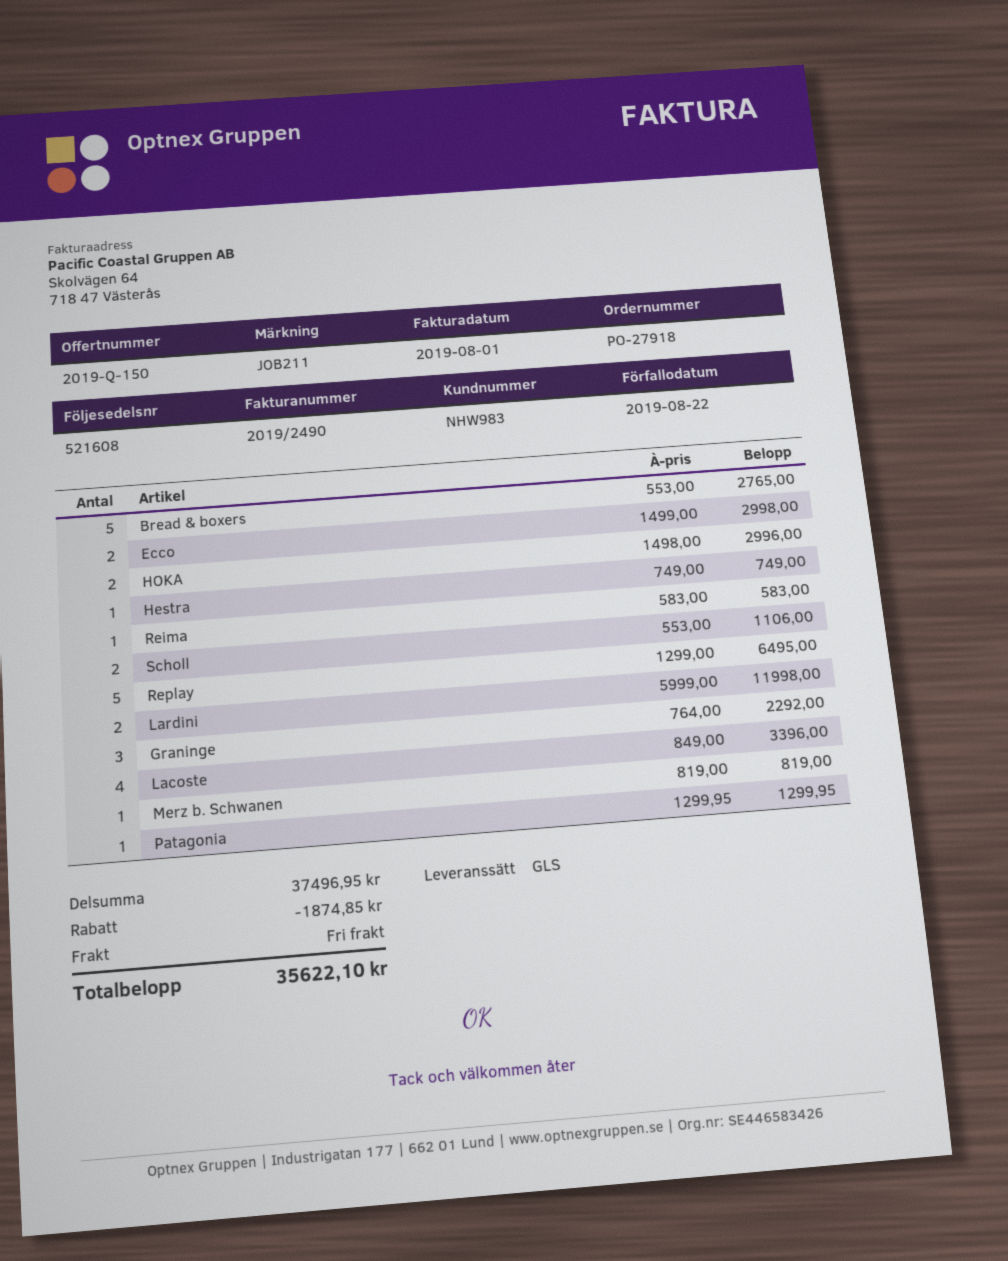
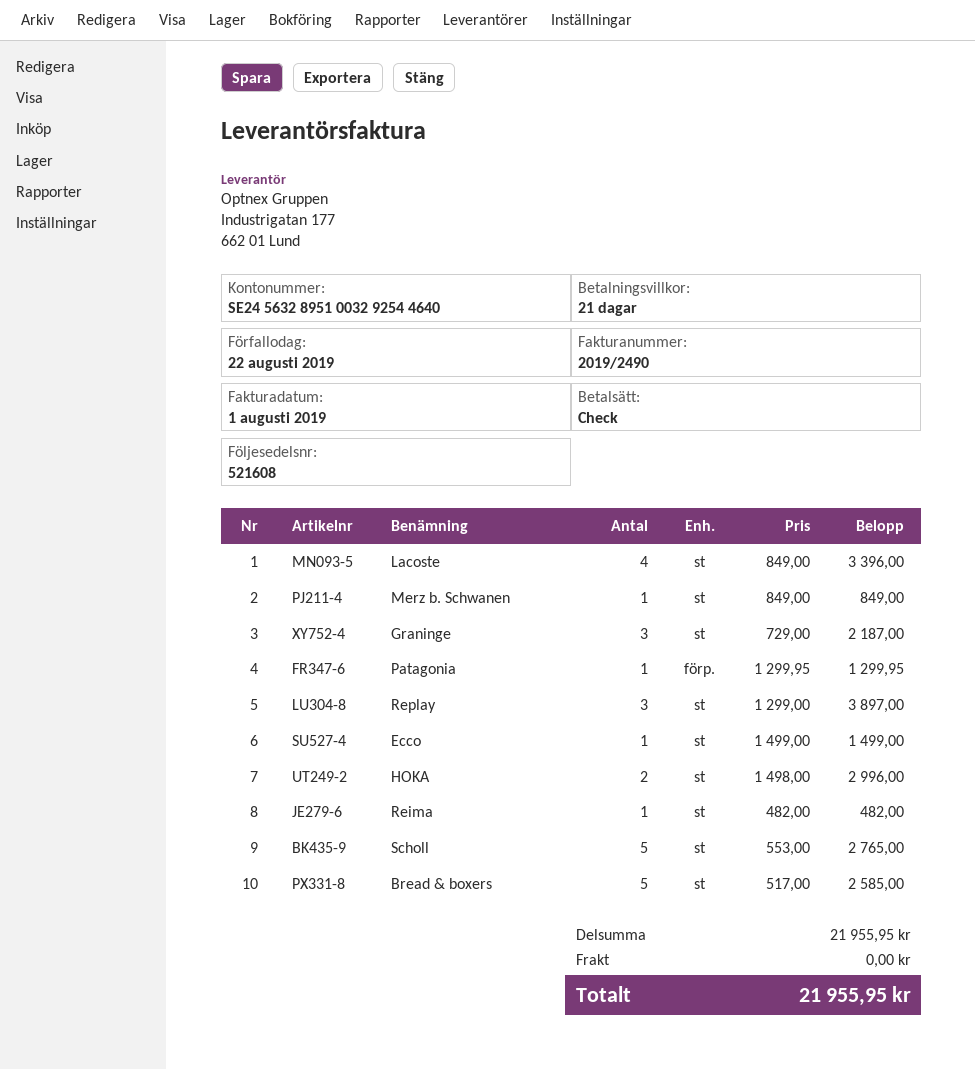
Bread & boxers: 5 x 553.00 = 2765.00 -> 5 x 517.00 = 2585.00
Ecco: 2 x 1499.00 = 2998.00 -> 1 x 1499.00 = 1499.00
Hestra: 1 x 749.00 = 749.00 -> none
Reima: 1 x 583.00 = 583.00 -> 1 x 482.00 = 482.00
Scholl: 2 x 553.00 = 1106.00 -> 5 x 553.00 = 2765.00
Replay: 5 x 1299.00 = 6495.00 -> 3 x 1299.00 = 3897.00
Lardini: 2 x 5999.00 = 11998.00 -> none
Graninge: 3 x 764.00 = 2292.00 -> 3 x 729.00 = 2187.00
Merz b. Schwanen: 1 x 819.00 = 819.00 -> 1 x 849.00 = 849.00
subtotal: 37496.95 -> 21955.95
discount: 1874.85 -> none
total: 35622.10 -> 21955.95

